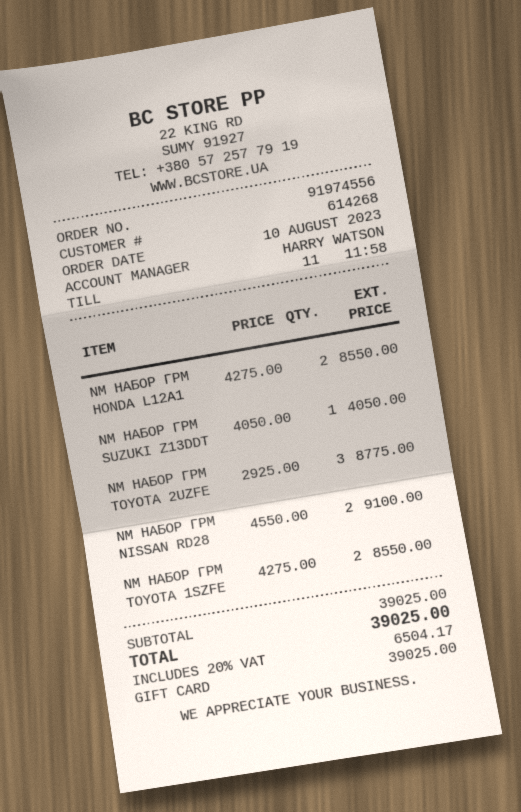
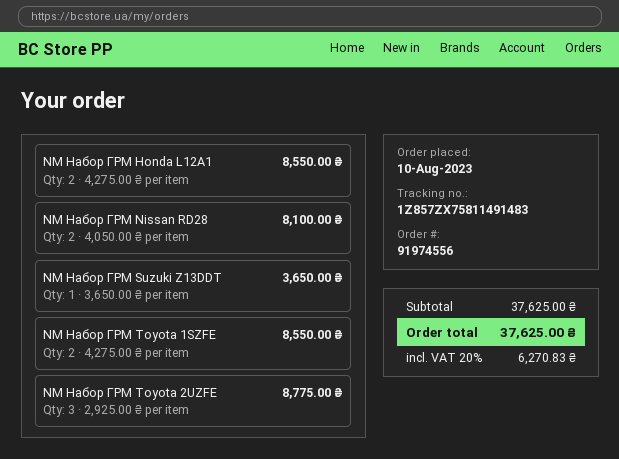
NM НАБОР ГРМ SUZUKI Z13DDT: 1 x 4050.00 = 4050.00 -> 1 x 3650.00 = 3650.00
NM НАБОР ГРМ NISSAN RD28: 2 x 4550.00 = 9100.00 -> 2 x 4050.00 = 8100.00
subtotal: 39025.00 -> 37625.00
tax: 20% = 6504.17 -> 20% = 6270.83
total: 39025.00 -> 37625.00

